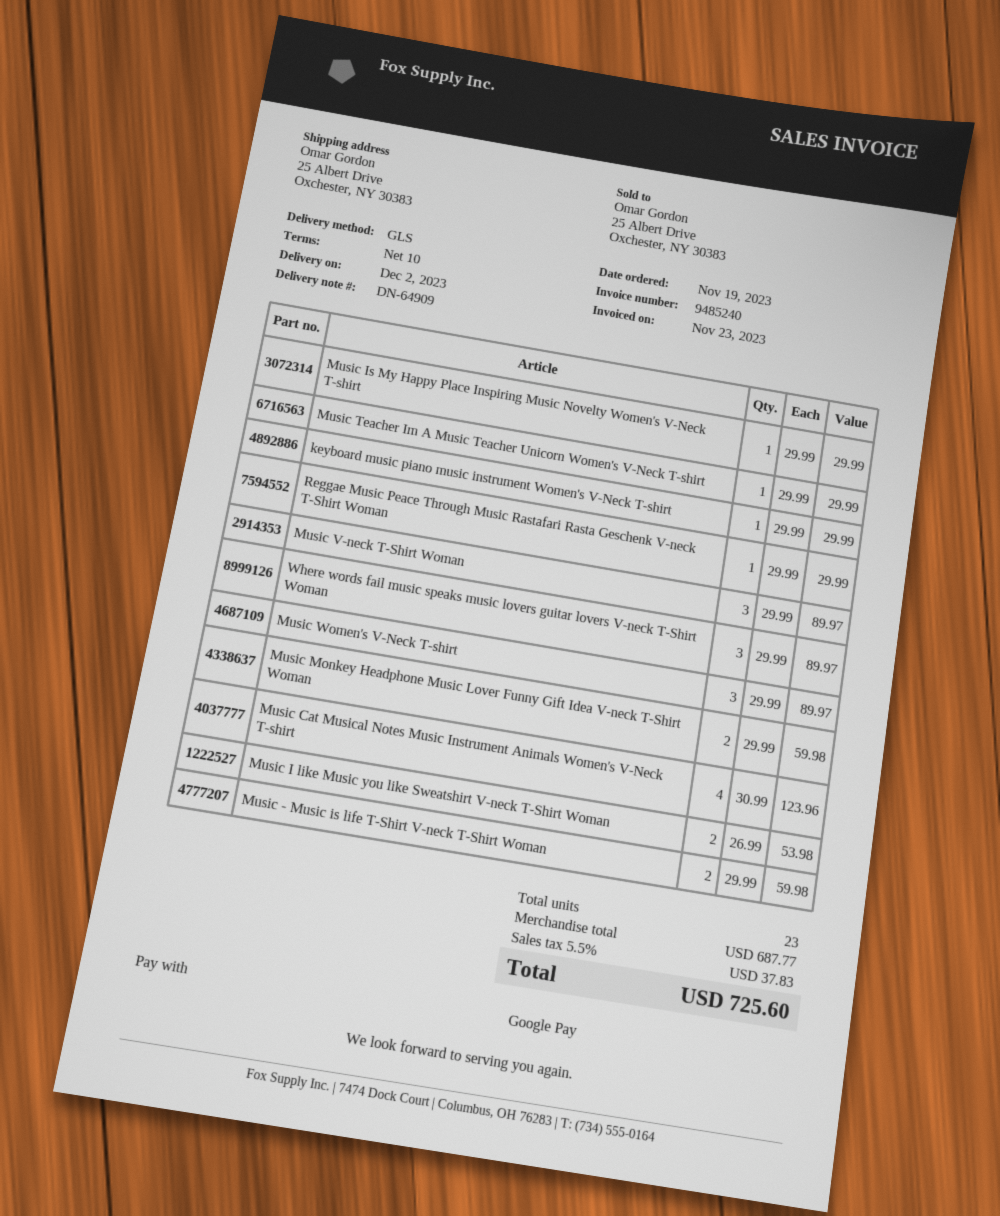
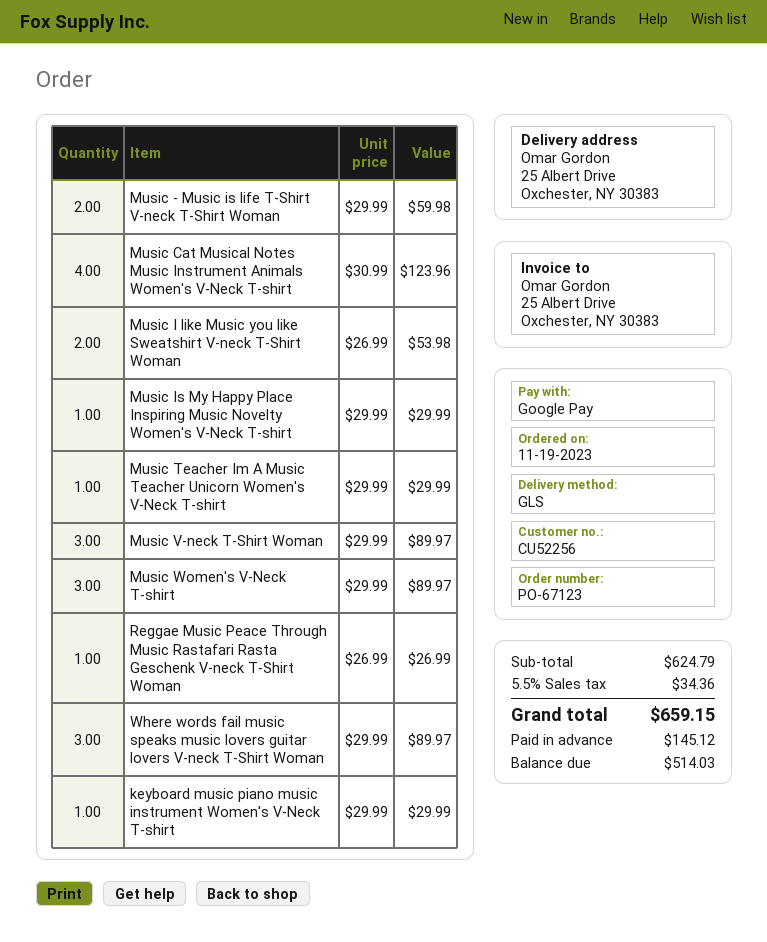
Reggae Music Peace Through Music Rastafari Rasta Geschenk V-neck T-Shirt Woman: 1 x 29.99 = 29.99 -> 1 x 26.99 = 26.99
Music Monkey Headphone Music Lover Funny Gift Idea V-neck T-Shirt Woman: 2 x 29.99 = 59.98 -> none
subtotal: 687.77 -> 624.79
tax: 5.5% = 37.83 -> 5.5% = 34.36
total: 725.60 -> 659.15

